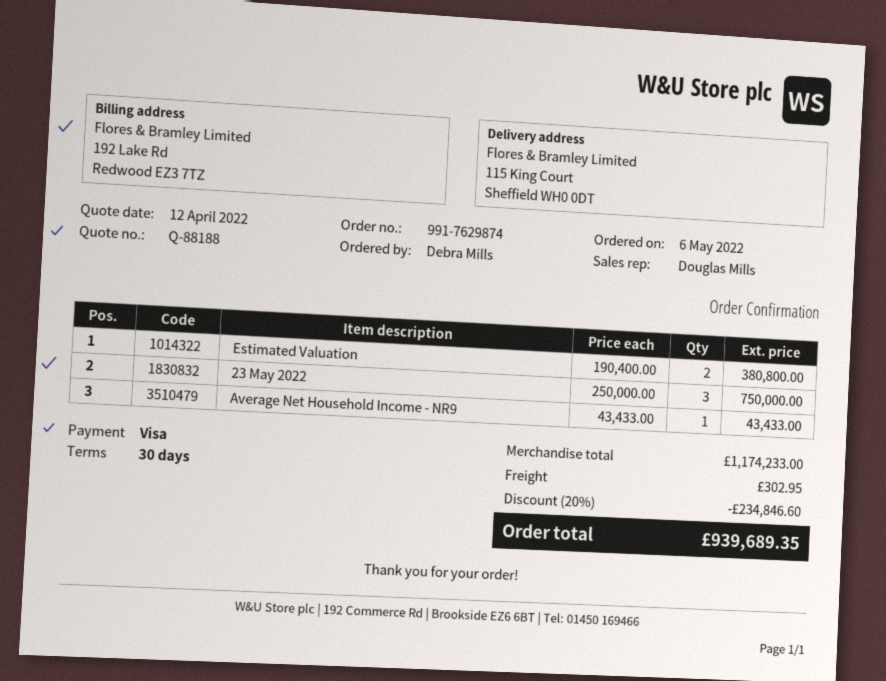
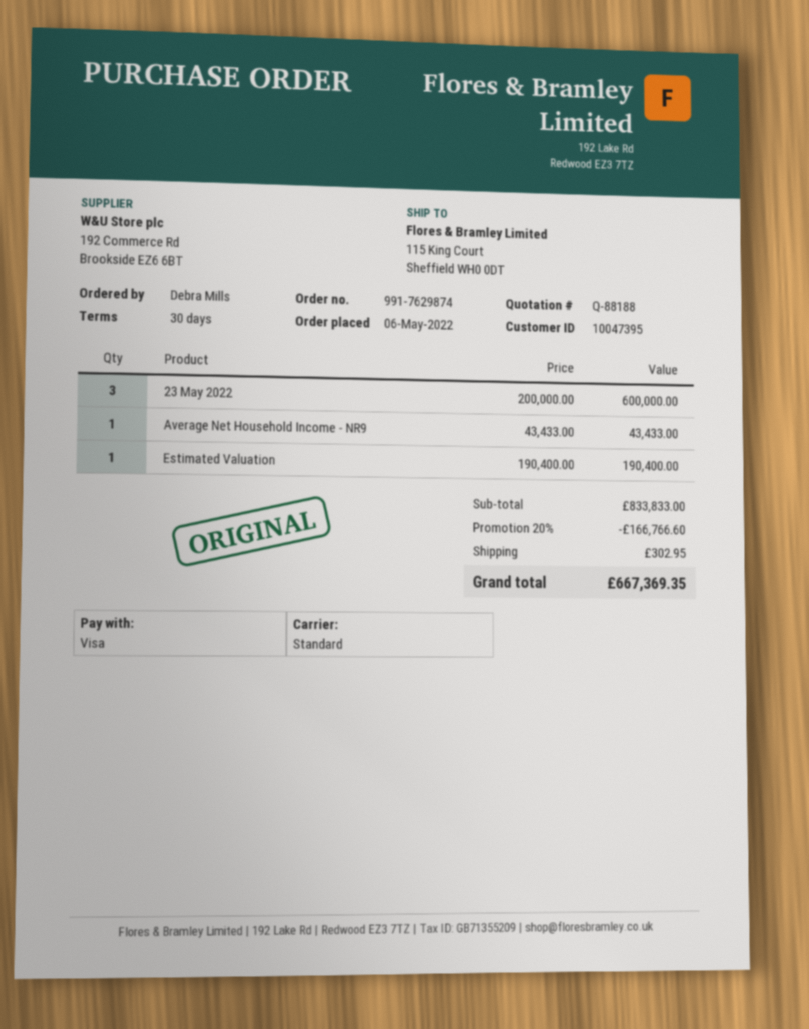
Estimated Valuation: 2 x 190400.00 = 380800.00 -> 1 x 190400.00 = 190400.00
23 May 2022: 3 x 250000.00 = 750000.00 -> 3 x 200000.00 = 600000.00
subtotal: 1174233.00 -> 833833.00
discount: 20% = 234846.60 -> 20% = 166766.60
total: 939689.35 -> 667369.35

